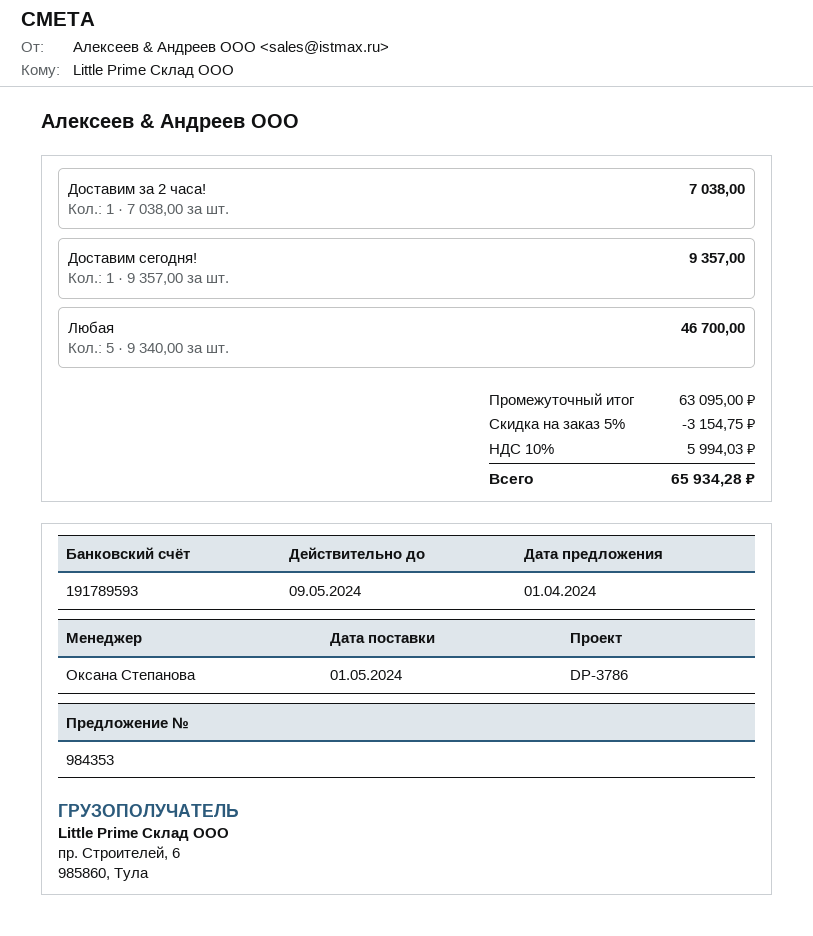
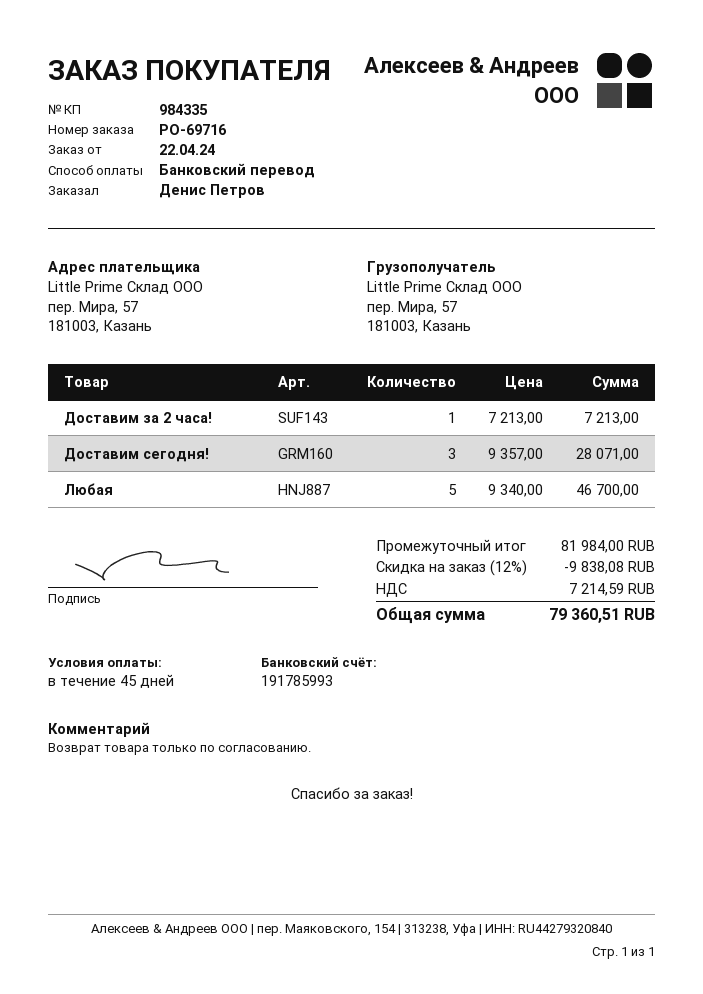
quote number: 984353 -> 984335
bank account: 191789593 -> 191785993
ship to: пр. Строителей, 6, 985860, Тула -> пер. Мира, 57, 181003, Казань
Доставим за 2 часа!: 1 x 7038.00 = 7038.00 -> 1 x 7213.00 = 7213.00
Доставим сегодня!: 1 x 9357.00 = 9357.00 -> 3 x 9357.00 = 28071.00
subtotal: 63095.00 -> 81984.00
discount: 5% = 3154.75 -> 12% = 9838.08
tax: 5994.03 -> 7214.59
total: 65934.28 -> 79360.51

